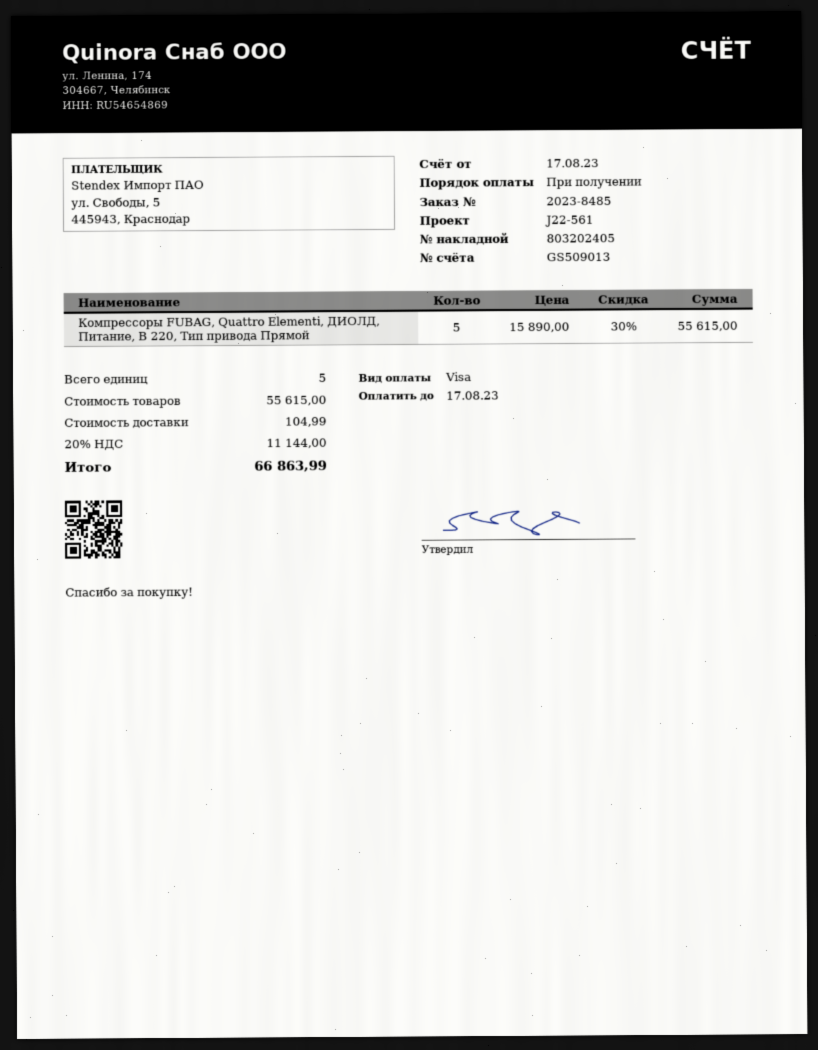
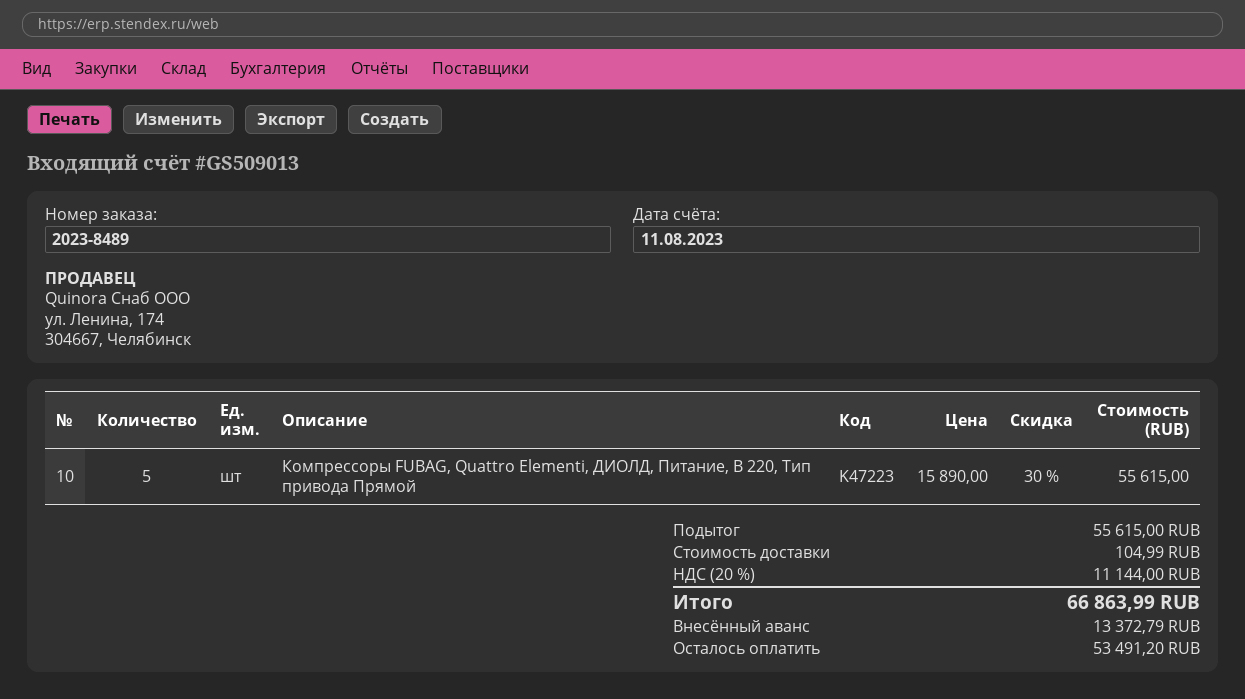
order number: 2023-8485 -> 2023-8489
invoice date: 2023-08-17 -> 2023-08-11

